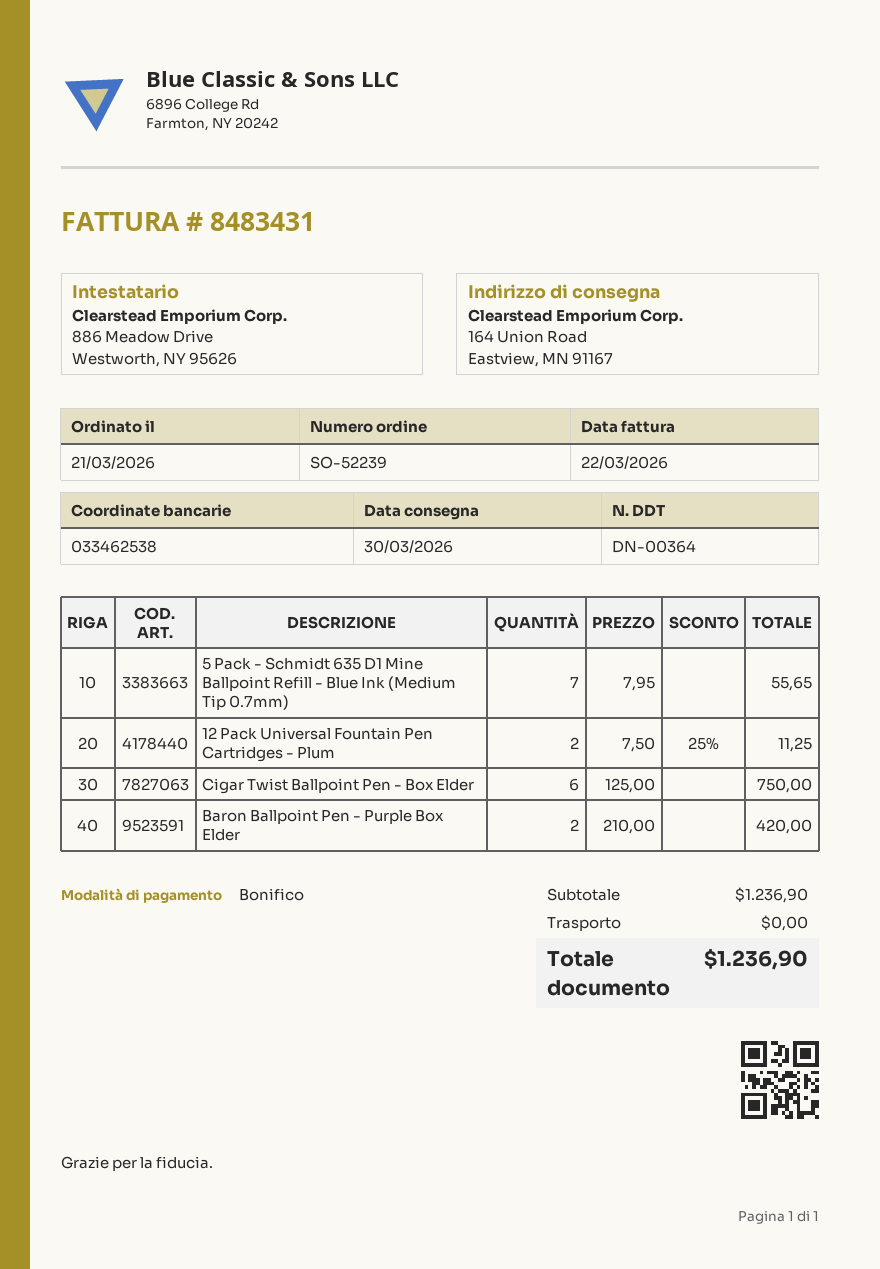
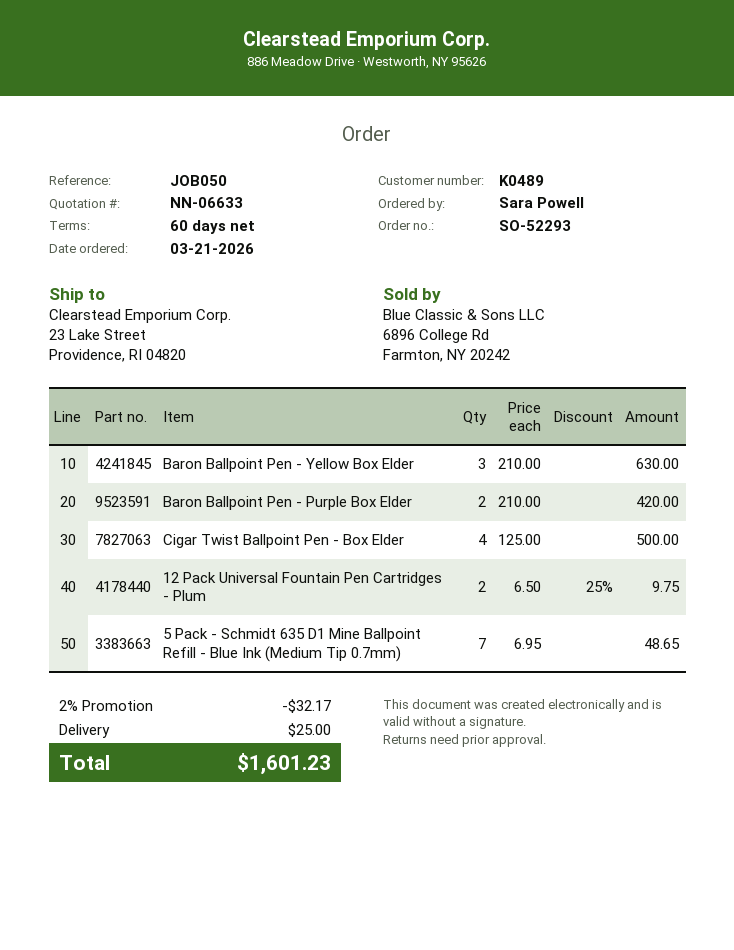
order number: SO-52239 -> SO-52293
ship to: 164 Union Road, Eastview, MN 91167 -> 23 Lake Street, Providence, RI 04820
5 Pack - Schmidt 635 D1 Mine Ballpoint Refill - Blue Ink (Medium Tip 0.7mm): 7 x 7.95 = 55.65 -> 7 x 6.95 = 48.65
12 Pack Universal Fountain Pen Cartridges - Plum: 2 x 7.50 - 25% = 11.25 -> 2 x 6.50 - 25% = 9.75
Cigar Twist Ballpoint Pen - Box Elder: 6 x 125.00 = 750.00 -> 4 x 125.00 = 500.00
Baron Ballpoint Pen - Yellow Box Elder: none -> 3 x 210.00 = 630.00
discount: none -> 2% = 32.17
shipping: 0.00 -> 25.00
total: 1236.90 -> 1601.23

